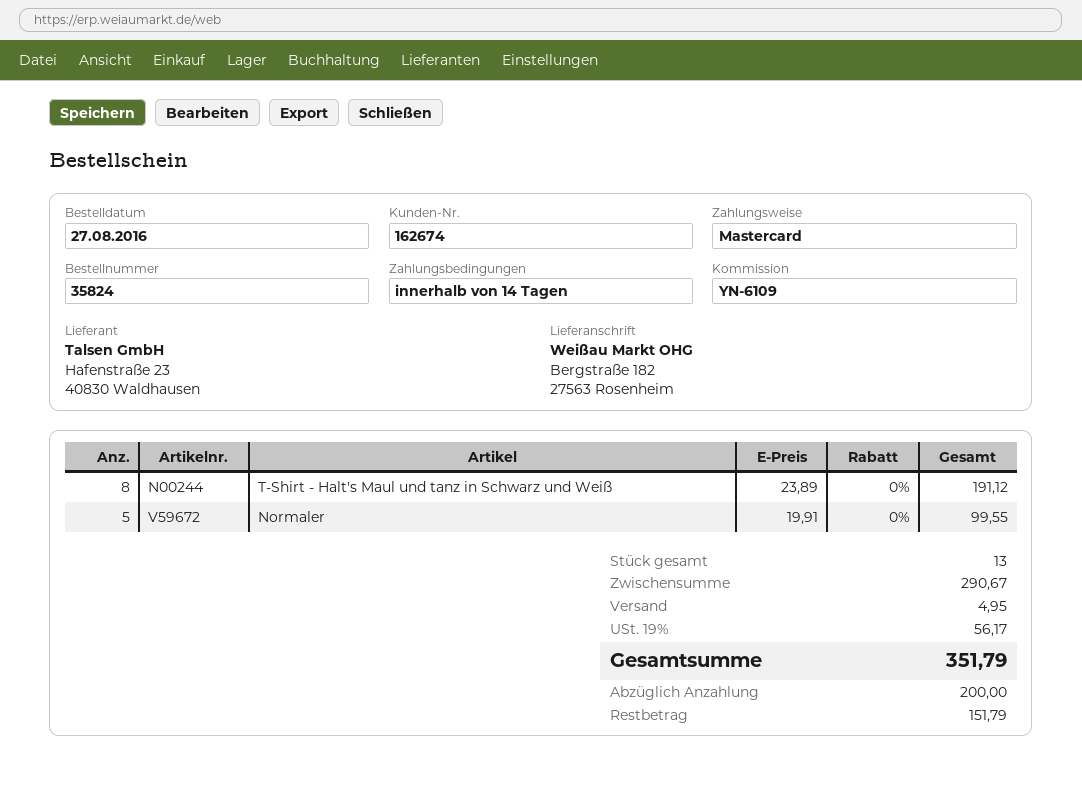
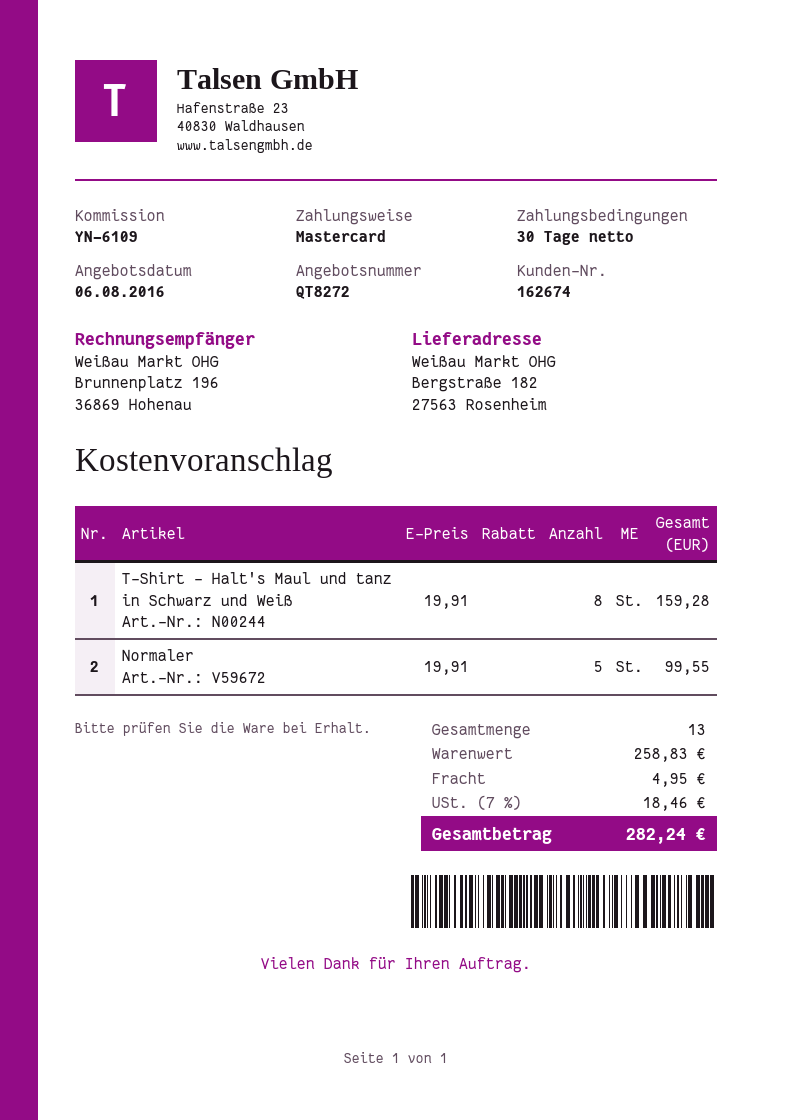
payment terms: 14 days -> 30 days
T-Shirt - Halt's Maul und tanz in Schwarz und Weiß: 8 x 23.89 = 191.12 -> 8 x 19.91 = 159.28
subtotal: 290.67 -> 258.83
tax: 19% = 56.17 -> 7% = 18.46
total: 351.79 -> 282.24

